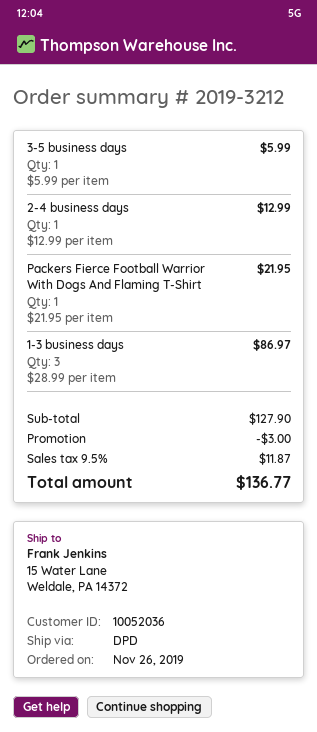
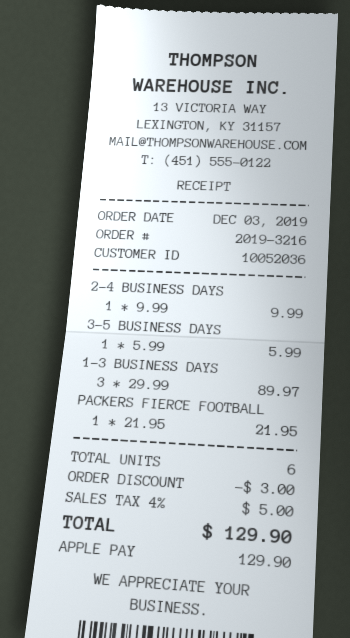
order number: 2019-3212 -> 2019-3216
order date: 2019-11-26 -> 2019-12-03
2-4 business days: 1 x 12.99 = 12.99 -> 1 x 9.99 = 9.99
1-3 business days: 3 x 28.99 = 86.97 -> 3 x 29.99 = 89.97
tax: 9.5% = 11.87 -> 4% = 5.00
total: 136.77 -> 129.90

